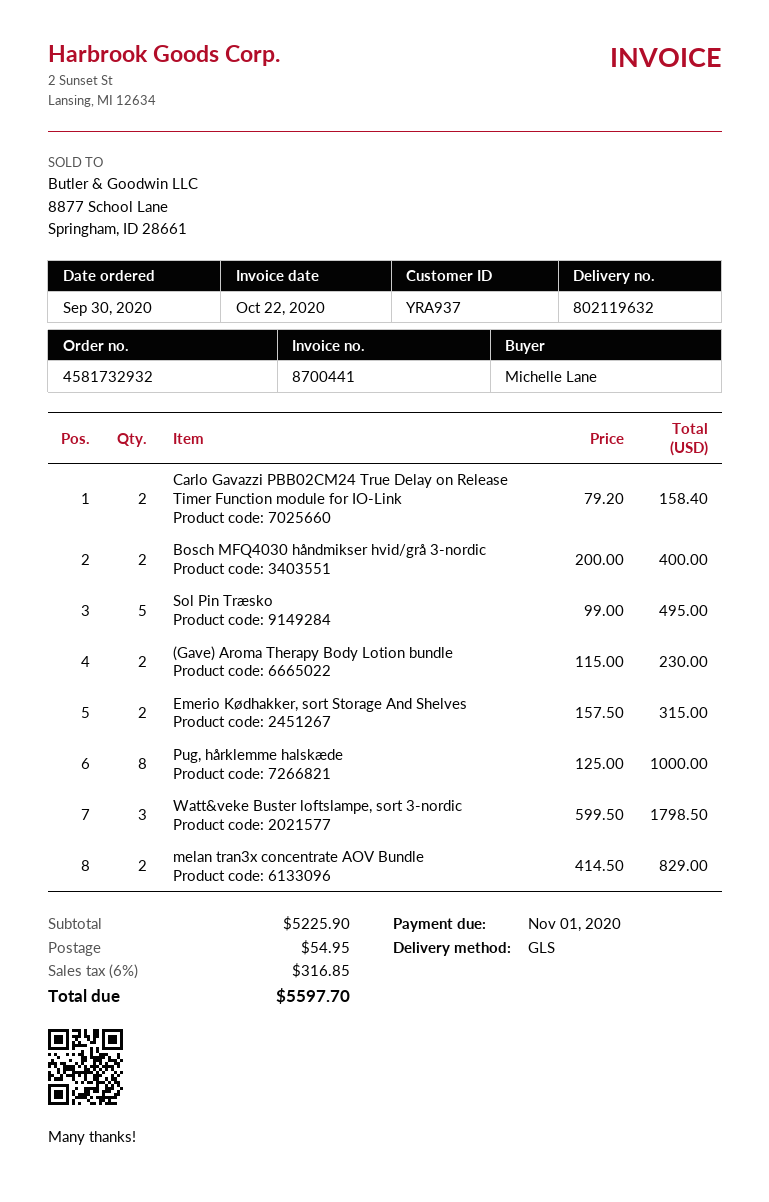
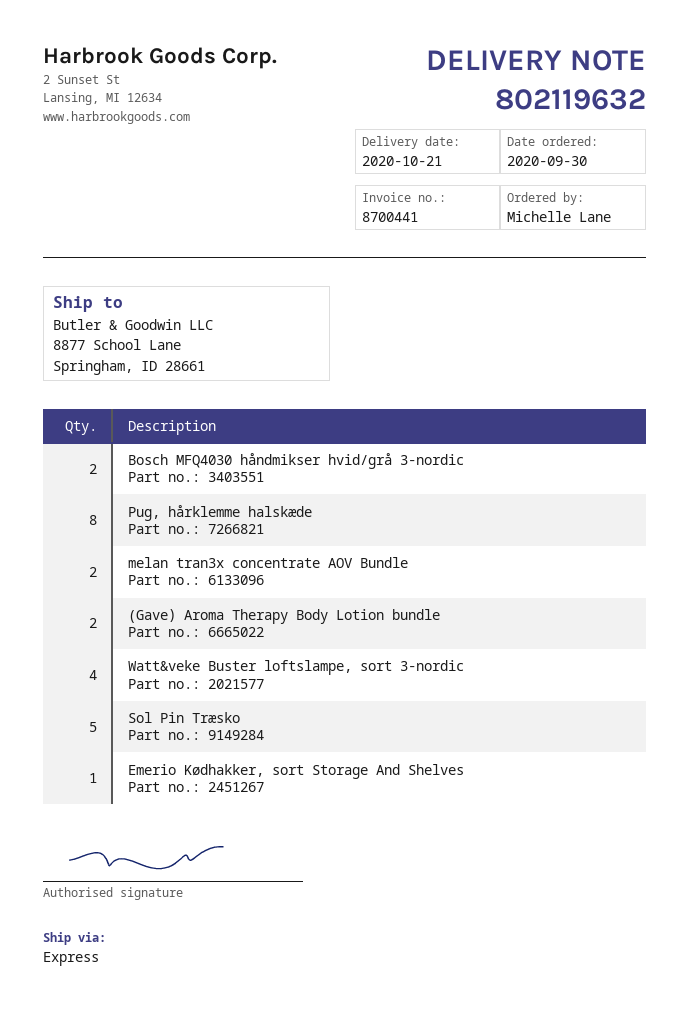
shipping method: GLS -> express
Carlo Gavazzi PBB02CM24 True Delay on Release Timer Function module for IO-Link: 2 -> none
Emerio Kødhakker, sort Storage And Shelves: 2 -> 1
Watt&veke Buster loftslampe, sort 3-nordic: 3 -> 4

